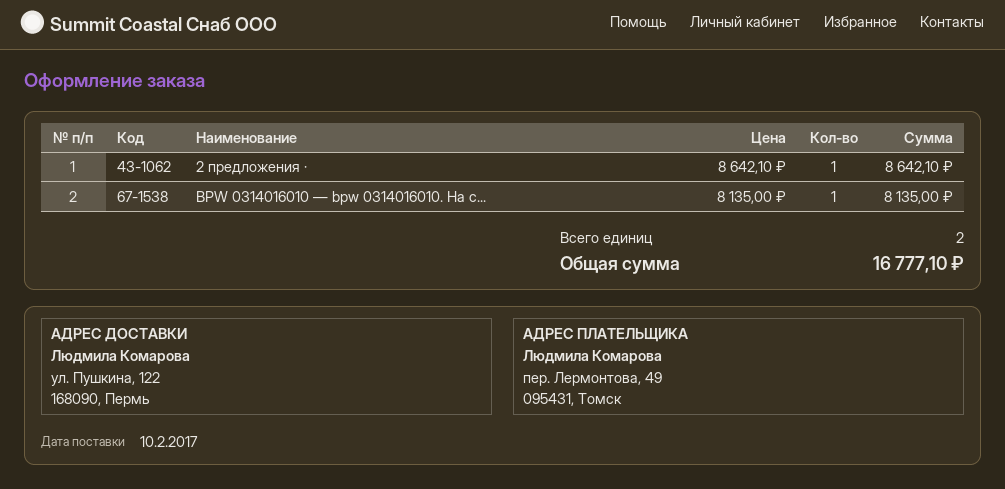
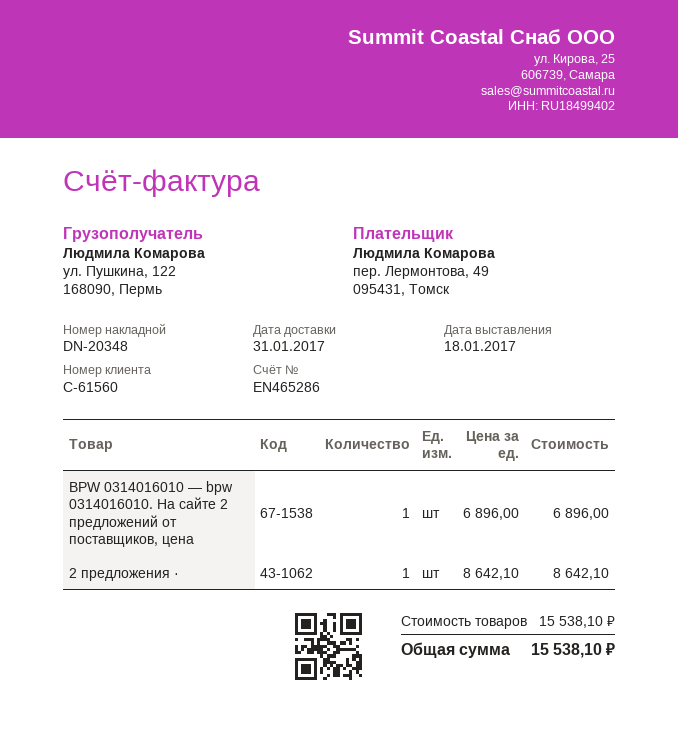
delivery date: 2017-02-10 -> 2017-01-31
BPW 0314016010 — bpw 0314016010. На с...: 1 x 8135.00 = 8135.00 -> 1 x 6896.00 = 6896.00
total: 16777.10 -> 15538.10

